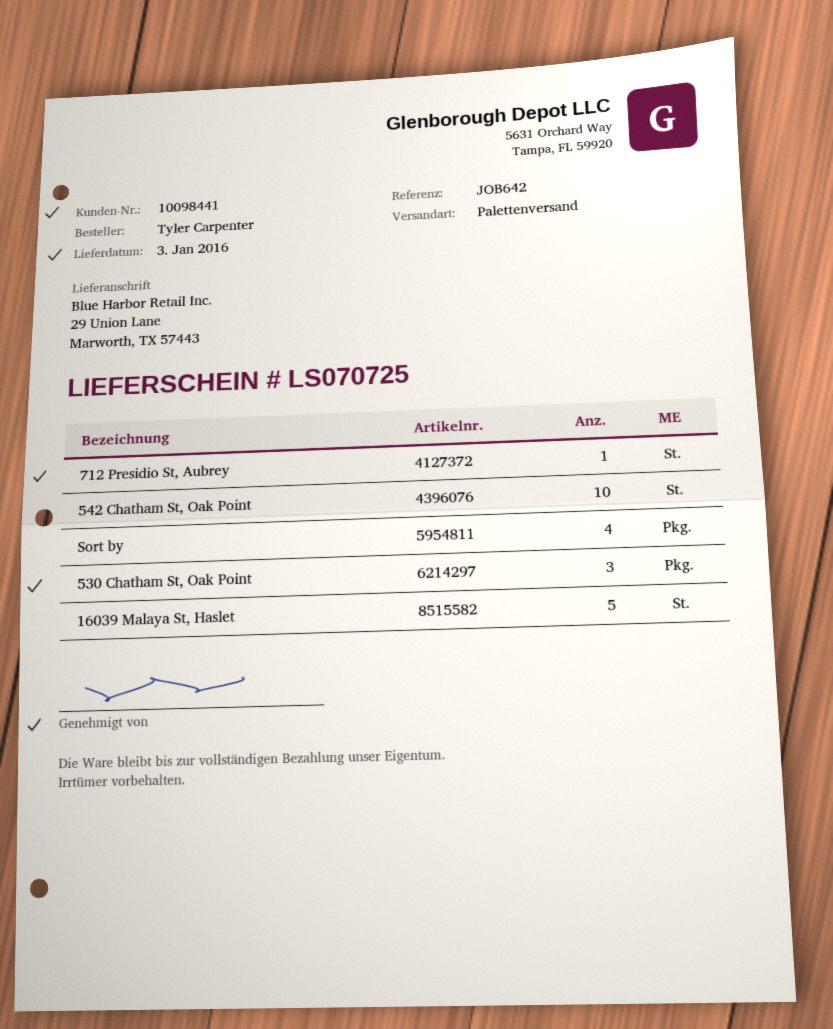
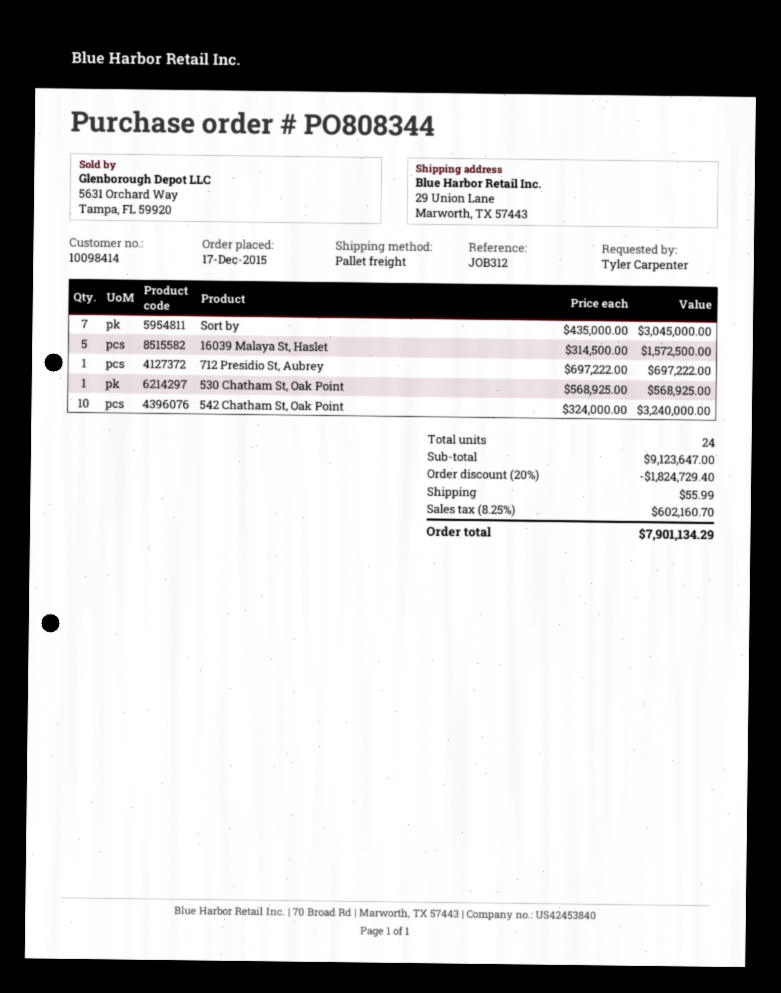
customer number: 10098441 -> 10098414
reference: JOB642 -> JOB312
Sort by: 4 -> 7
530 Chatham St, Oak Point: 3 -> 1

